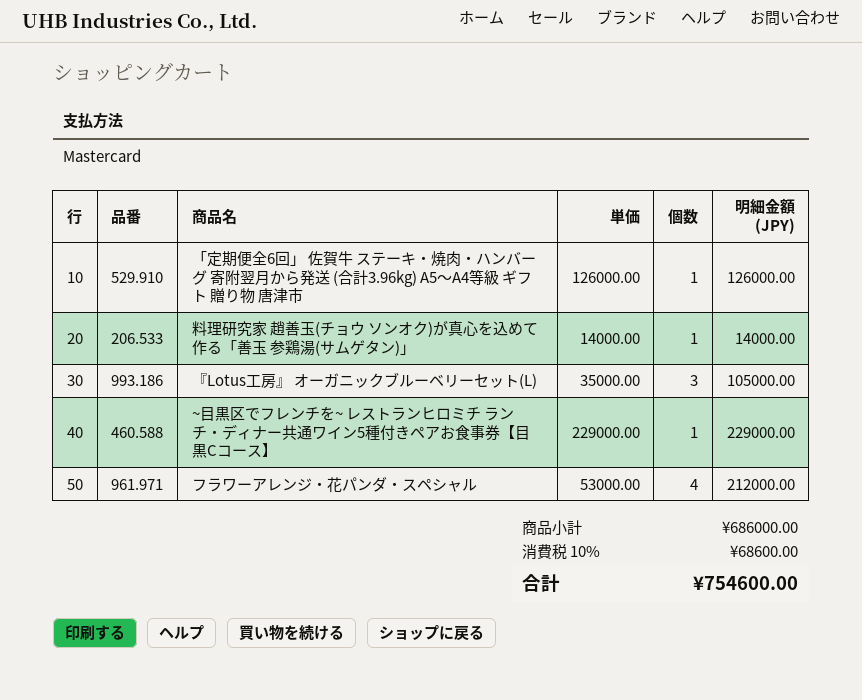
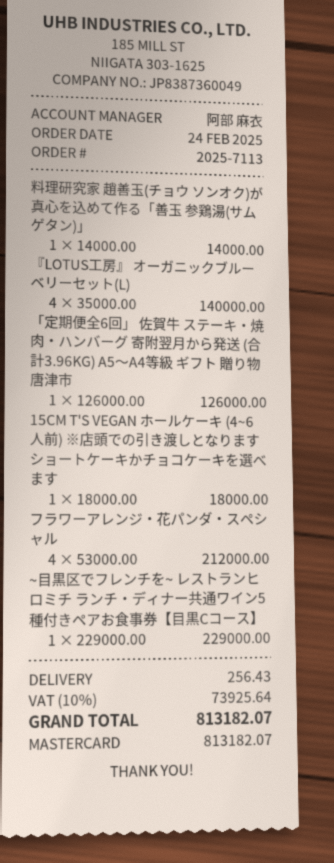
『Lotus工房』 オーガニックブルーベリーセット(L): 3 x 35000.00 = 105000.00 -> 4 x 35000.00 = 140000.00
15CM T'S VEGAN ホールケーキ (4~6人前) ※店頭での引き渡しとなります ショートケーキかチョコケーキを選べます: none -> 1 x 18000.00 = 18000.00
shipping: none -> 256.43
tax: 10% = 68600.00 -> 10% = 73925.64
total: 754600.00 -> 813182.07

